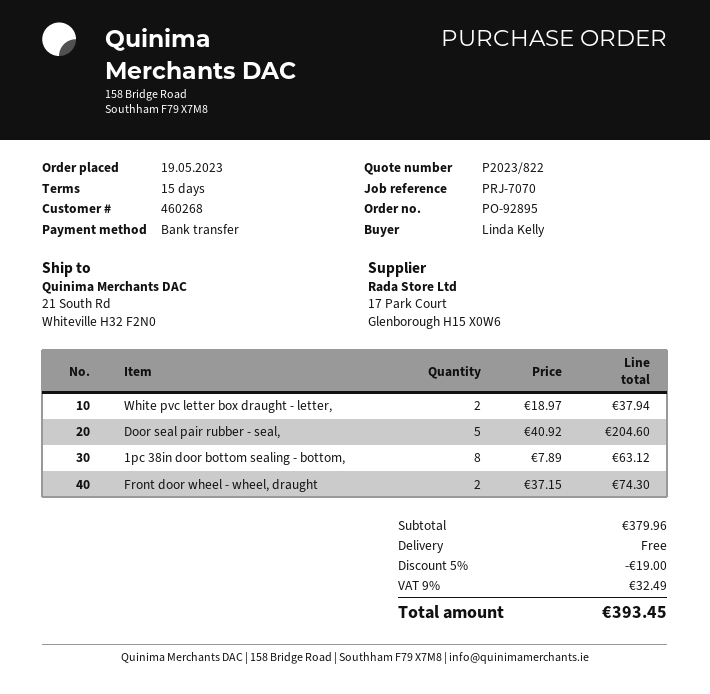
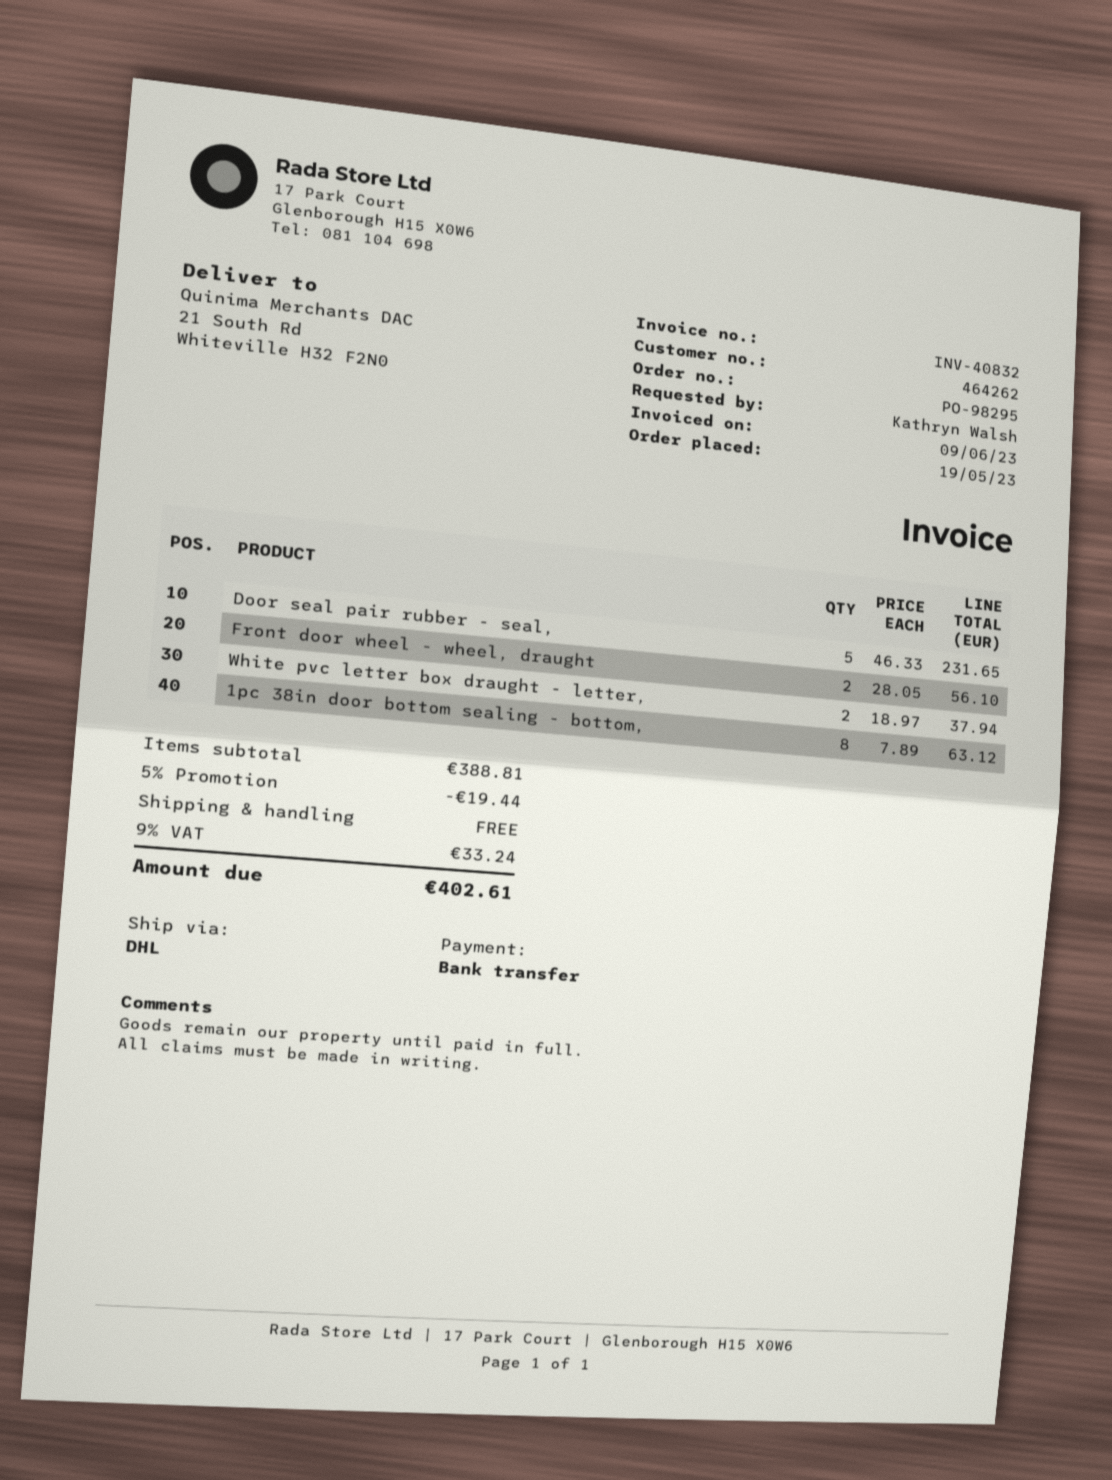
order number: PO-92895 -> PO-98295
customer number: 460268 -> 464262
ordered by: Linda Kelly -> Kathryn Walsh
Door seal pair rubber - seal,: 5 x 40.92 = 204.60 -> 5 x 46.33 = 231.65
Front door wheel - wheel, draught: 2 x 37.15 = 74.30 -> 2 x 28.05 = 56.10
subtotal: 379.96 -> 388.81
discount: 5% = 19.00 -> 5% = 19.44
tax: 9% = 32.49 -> 9% = 33.24
total: 393.45 -> 402.61

